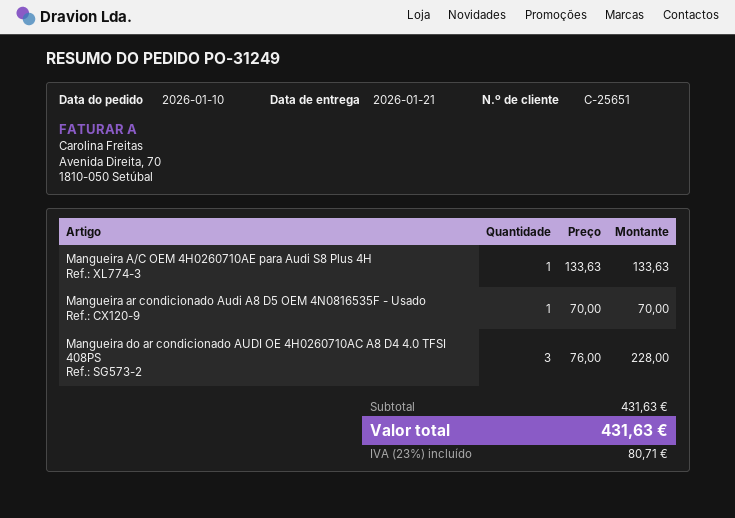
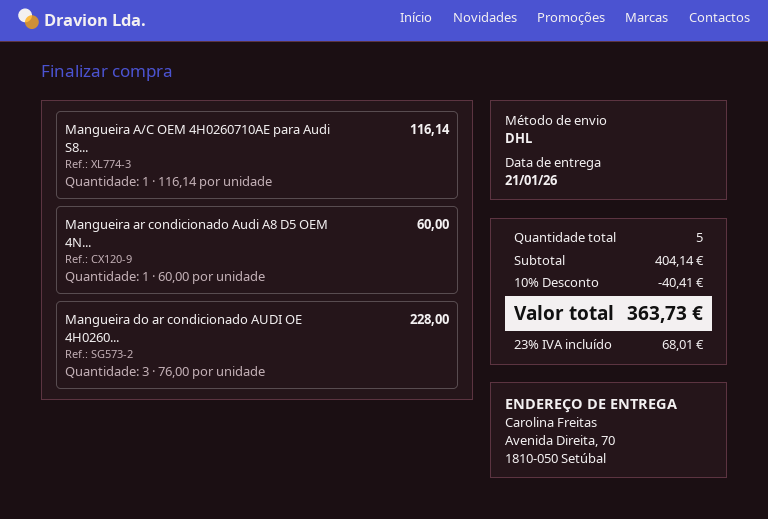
Mangueira A/C OEM 4H0260710AE para Audi S8 Plus 4H: 1 x 133.63 = 133.63 -> 1 x 116.14 = 116.14
Mangueira ar condicionado Audi A8 D5 OEM 4N0816535F - Usado: 1 x 70.00 = 70.00 -> 1 x 60.00 = 60.00
subtotal: 431.63 -> 404.14
discount: none -> 10% = 40.41
tax: 23% = 80.71 -> 23% = 68.01
total: 431.63 -> 363.73

